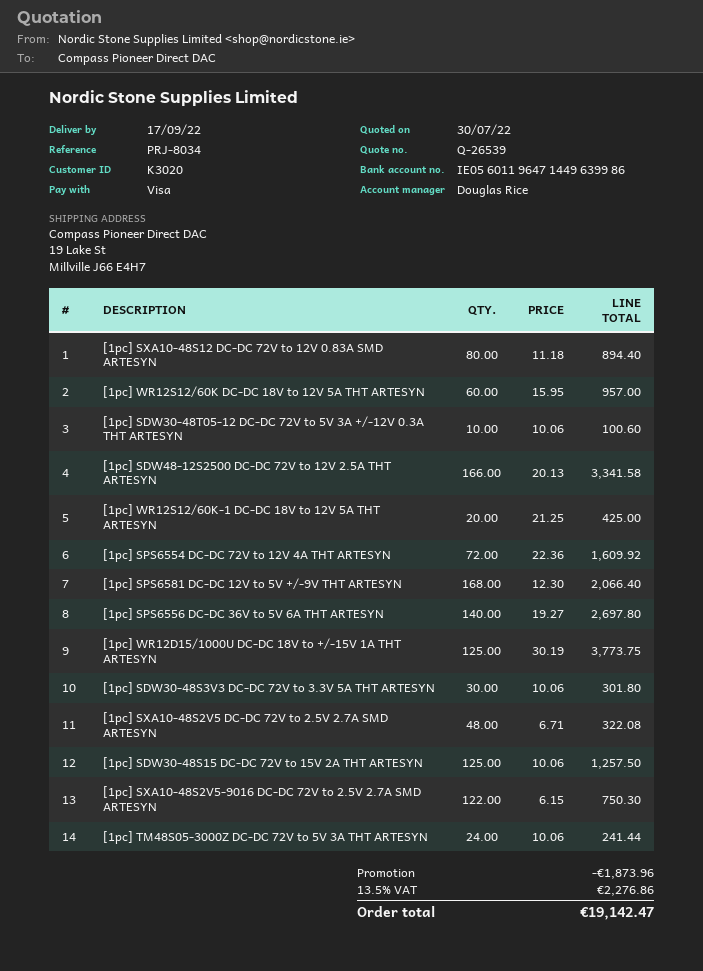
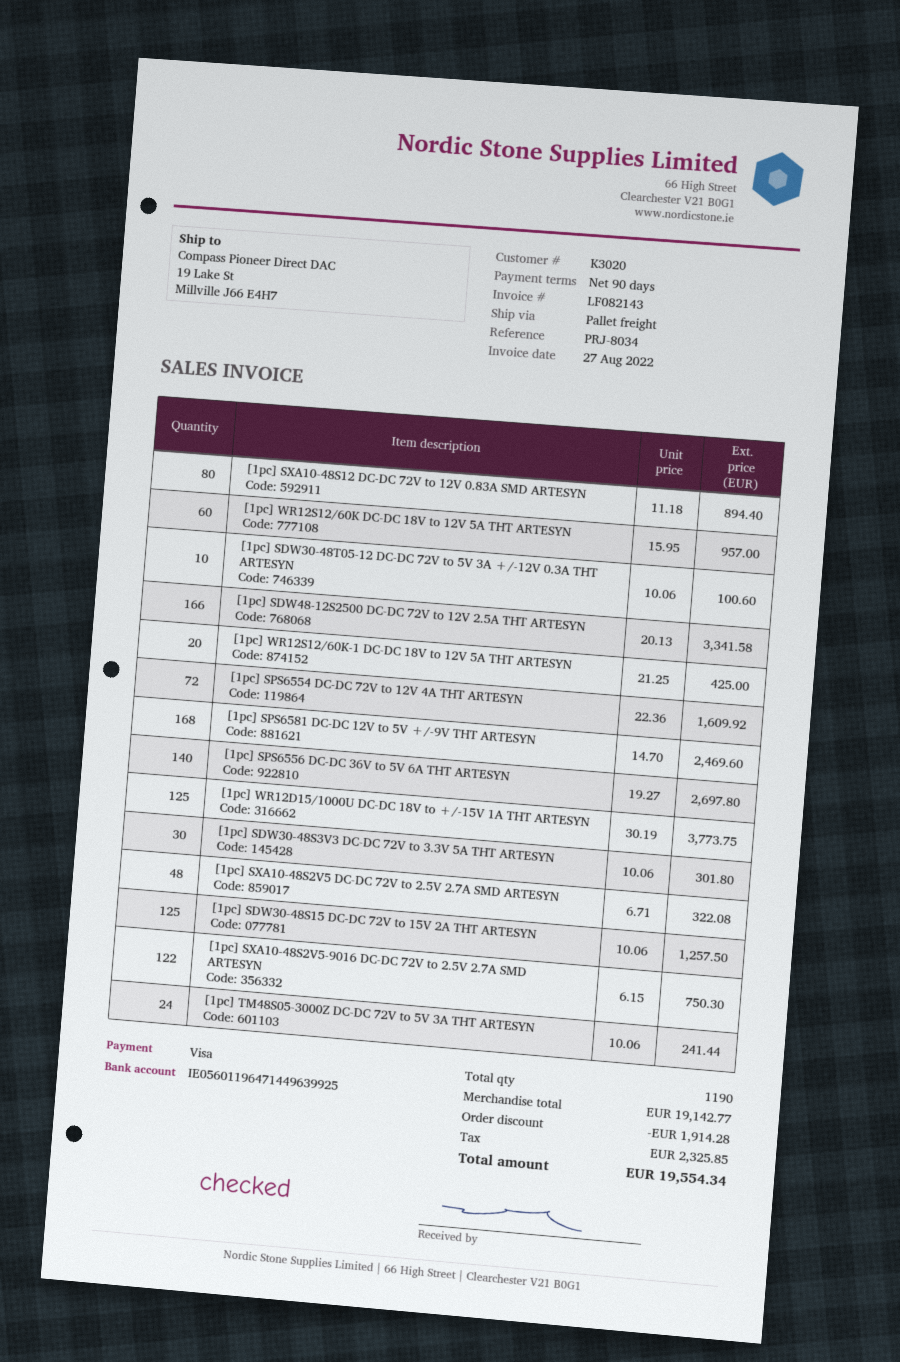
bank account: IE05601196471449639986 -> IE05601196471449639925
[1pc] SPS6581 DC-DC 12V to 5V +/-9V THT ARTESYN: 168 x 12.30 = 2066.40 -> 168 x 14.70 = 2469.60
discount: 1873.96 -> 1914.28
tax: 2276.86 -> 2325.85
total: 19142.47 -> 19554.34

